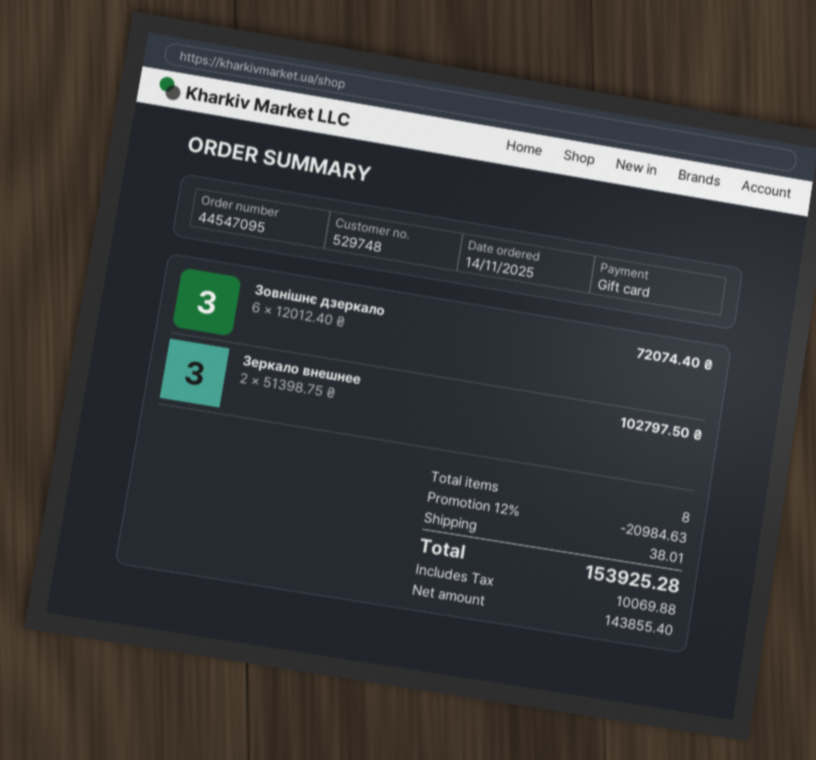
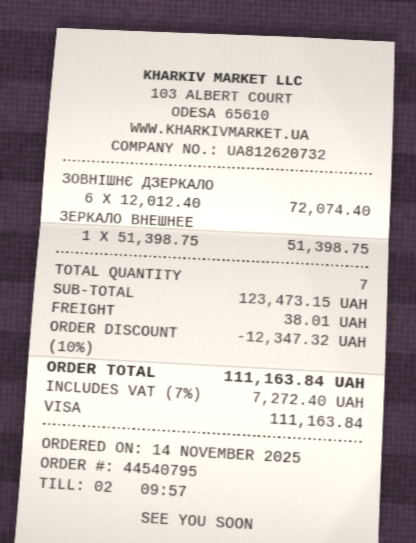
order number: 44547095 -> 44540795
payment method: gift card -> Visa
Зеркало внешнее: 2 x 51398.75 = 102797.50 -> 1 x 51398.75 = 51398.75
total quantity: 8 -> 7
discount: 12% = 20984.63 -> 10% = 12347.32
tax: 10069.88 -> 7272.40
total: 153925.28 -> 111163.84

